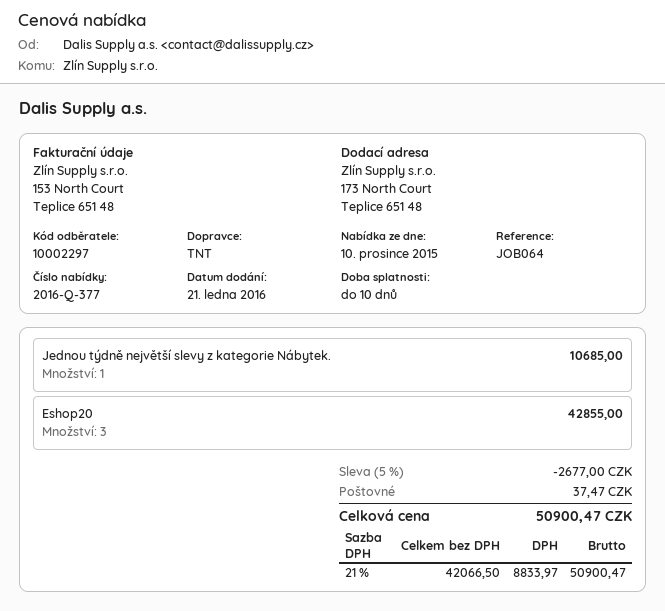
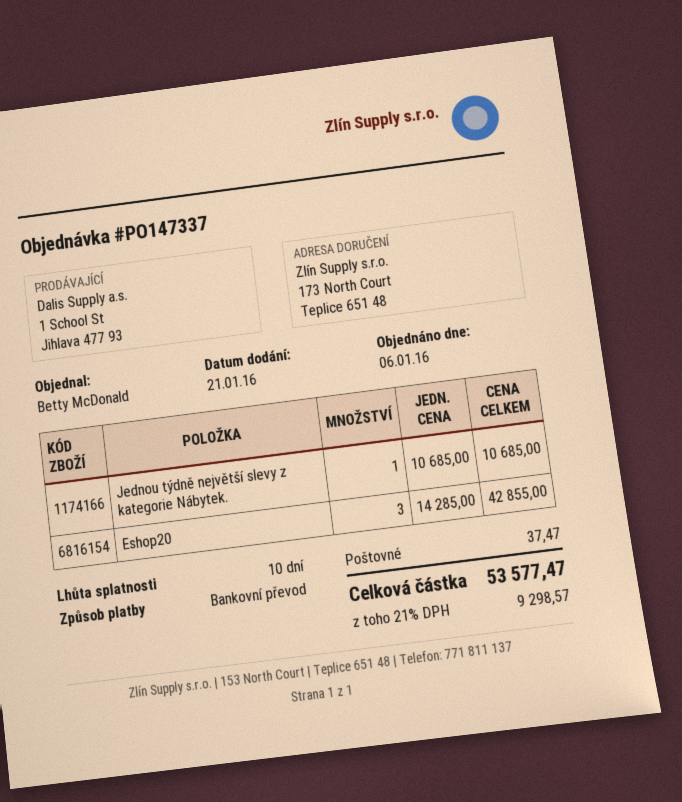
discount: 5% = 2677.00 -> none
tax: 21% = 8833.97 -> 21% = 9298.57
total: 50900.47 -> 53577.47

